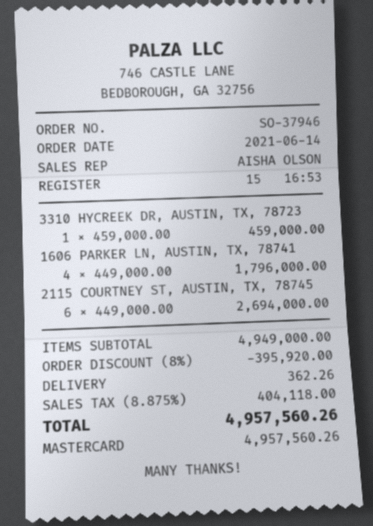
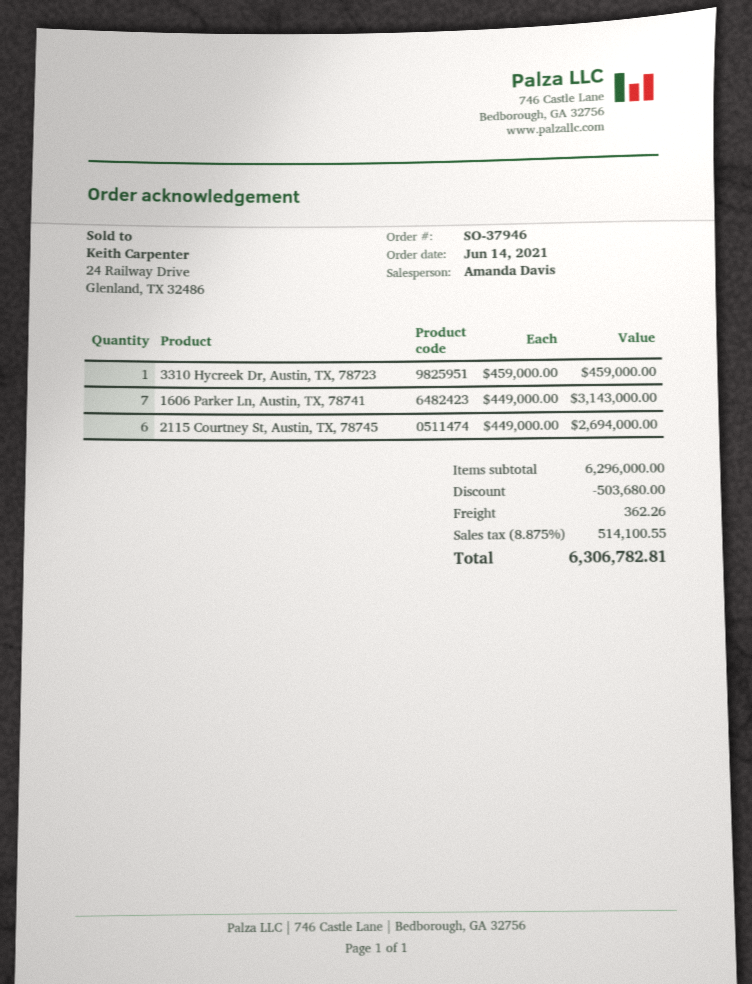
sales rep: AISHA OLSON -> Amanda Davis
1606 PARKER LN, AUSTIN, TX, 78741: 4 x 449000.00 = 1796000.00 -> 7 x 449000.00 = 3143000.00
subtotal: 4949000.00 -> 6296000.00
discount: 395920.00 -> 503680.00
tax: 8.875% = 404118.00 -> 8.875% = 514100.55
total: 4957560.26 -> 6306782.81

